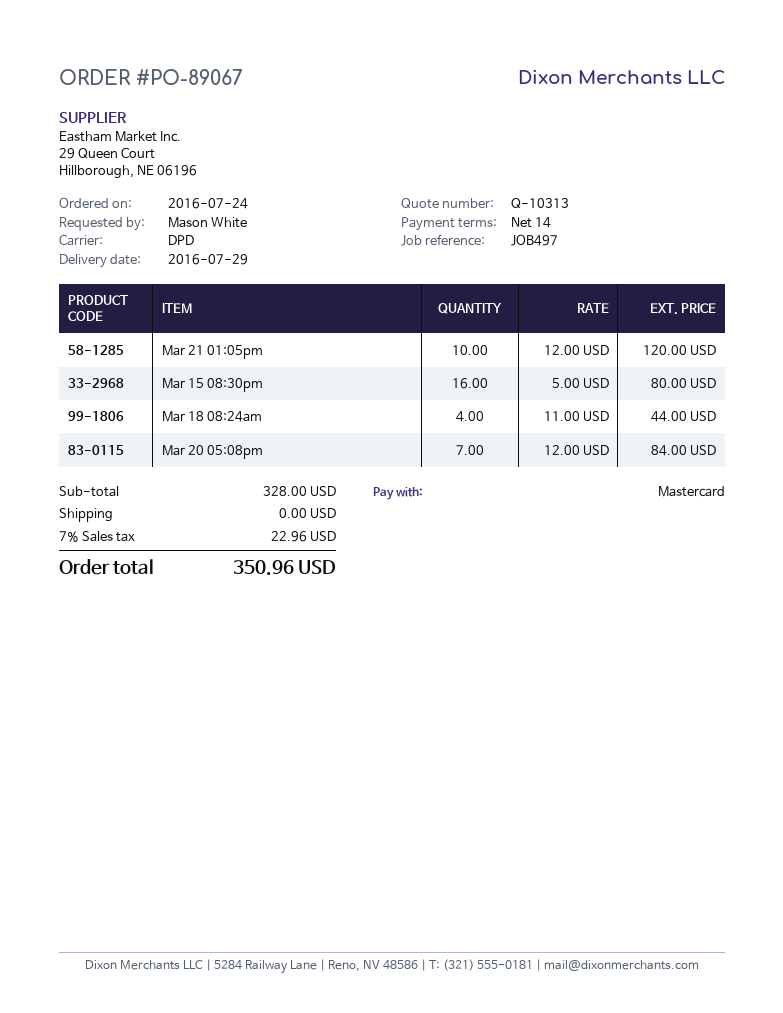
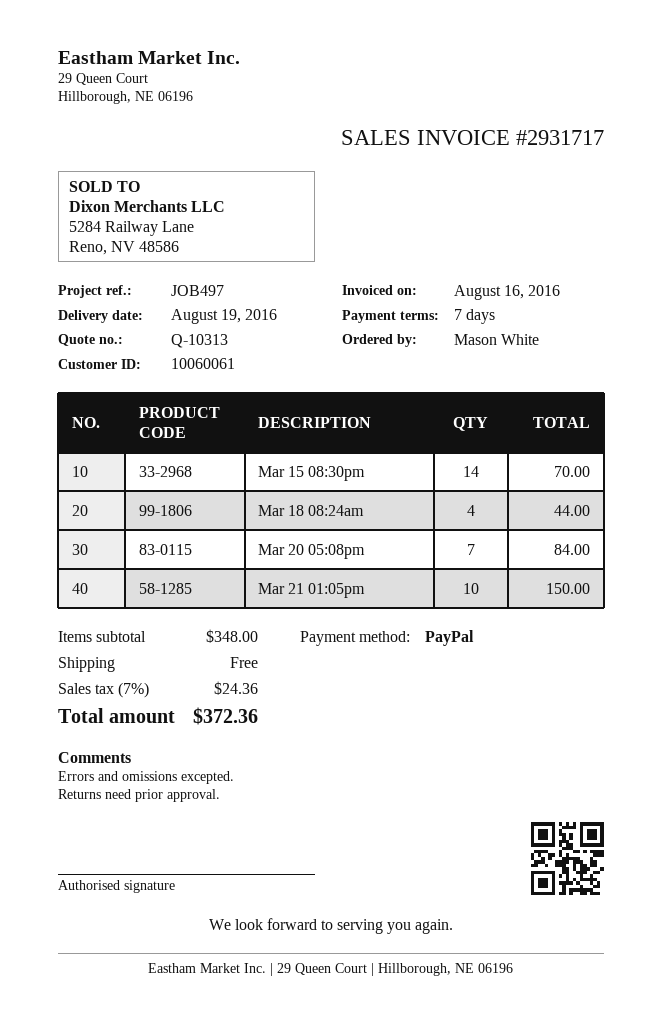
delivery date: 2016-07-29 -> 2016-08-19
payment terms: 14 days -> 7 days
payment method: Mastercard -> PayPal
Mar 21 01:05pm: 10 for 120.00 -> 10 for 150.00
Mar 15 08:30pm: 16 for 80.00 -> 14 for 70.00
subtotal: 328.00 -> 348.00
tax: 7% = 22.96 -> 7% = 24.36
total: 350.96 -> 372.36

